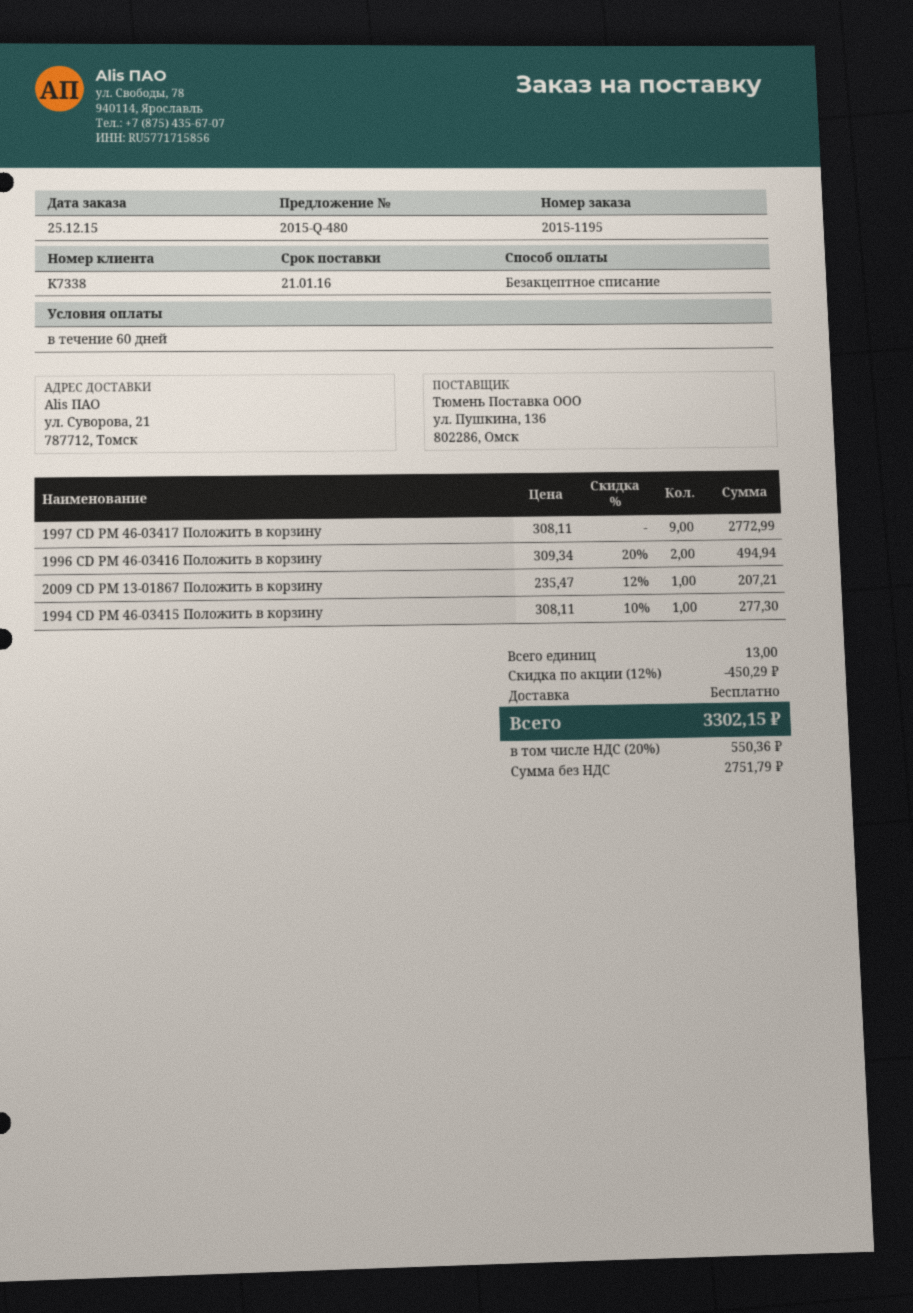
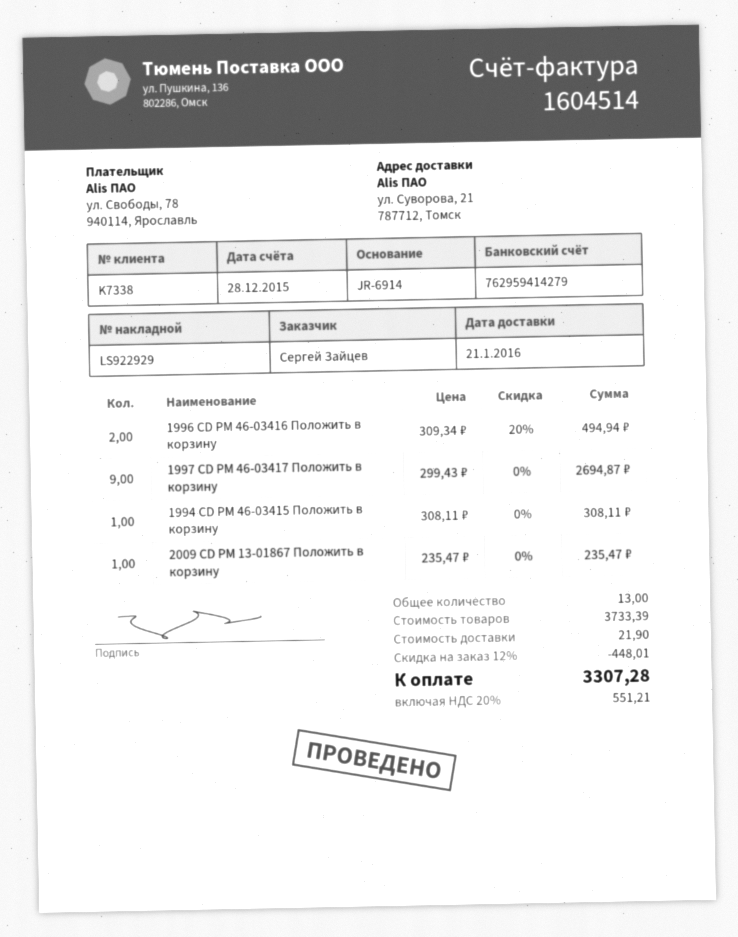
1997 CD PM 46-03417 Положить в корзину: 9 x 308.11 = 2772.99 -> 9 x 299.43 = 2694.87
2009 CD PM 13-01867 Положить в корзину: 1 x 235.47 - 12% = 207.21 -> 1 x 235.47 = 235.47
1994 CD PM 46-03415 Положить в корзину: 1 x 308.11 - 10% = 277.30 -> 1 x 308.11 = 308.11
discount: 12% = 450.29 -> 12% = 448.01
shipping: 0.00 -> 21.90
tax: 20% = 550.36 -> 20% = 551.21
total: 3302.15 -> 3307.28

